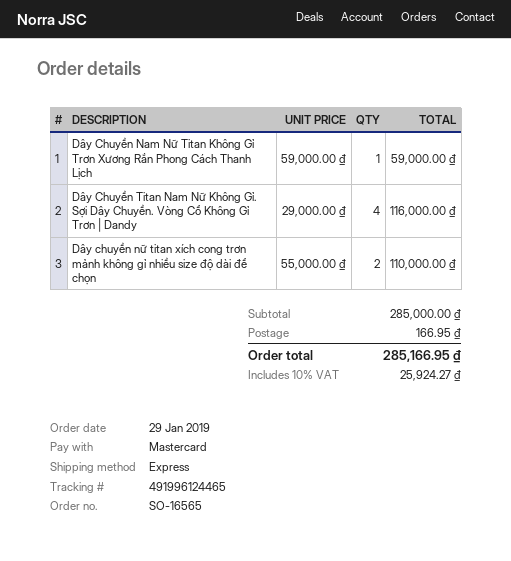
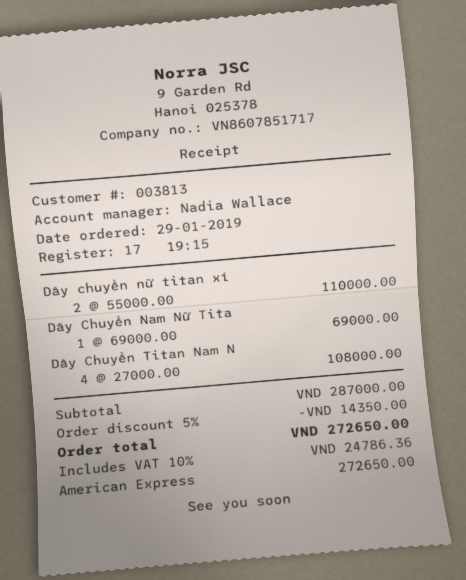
payment method: Mastercard -> American Express
Dây Chuyền Nam Nữ Titan Không Gỉ Trơn Xương Rắn Phong Cách Thanh Lịch: 1 x 59000.00 = 59000.00 -> 1 x 69000.00 = 69000.00
Dây Chuyền Titan Nam Nữ Không Gỉ. Sợi Dây Chuyền. Vòng Cổ Không Gỉ Trơn | Dandy: 4 x 29000.00 = 116000.00 -> 4 x 27000.00 = 108000.00
subtotal: 285000.00 -> 287000.00
discount: none -> 5% = 14350.00
shipping: 166.95 -> none
tax: 10% = 25924.27 -> 10% = 24786.36
total: 285166.95 -> 272650.00

